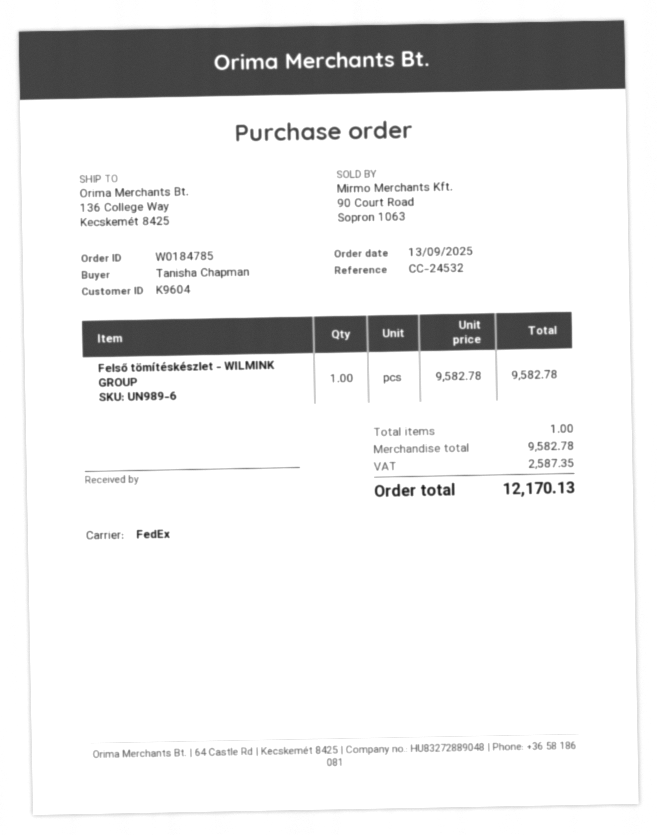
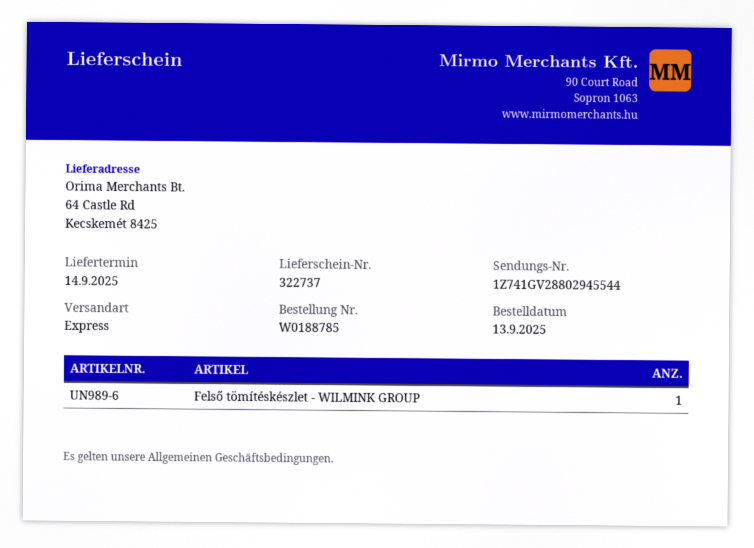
order number: W0184785 -> W0188785
shipping method: FedEx -> express
ship to: 136 College Way, Kecskemét 8425 -> 64 Castle Rd, Kecskemét 8425

